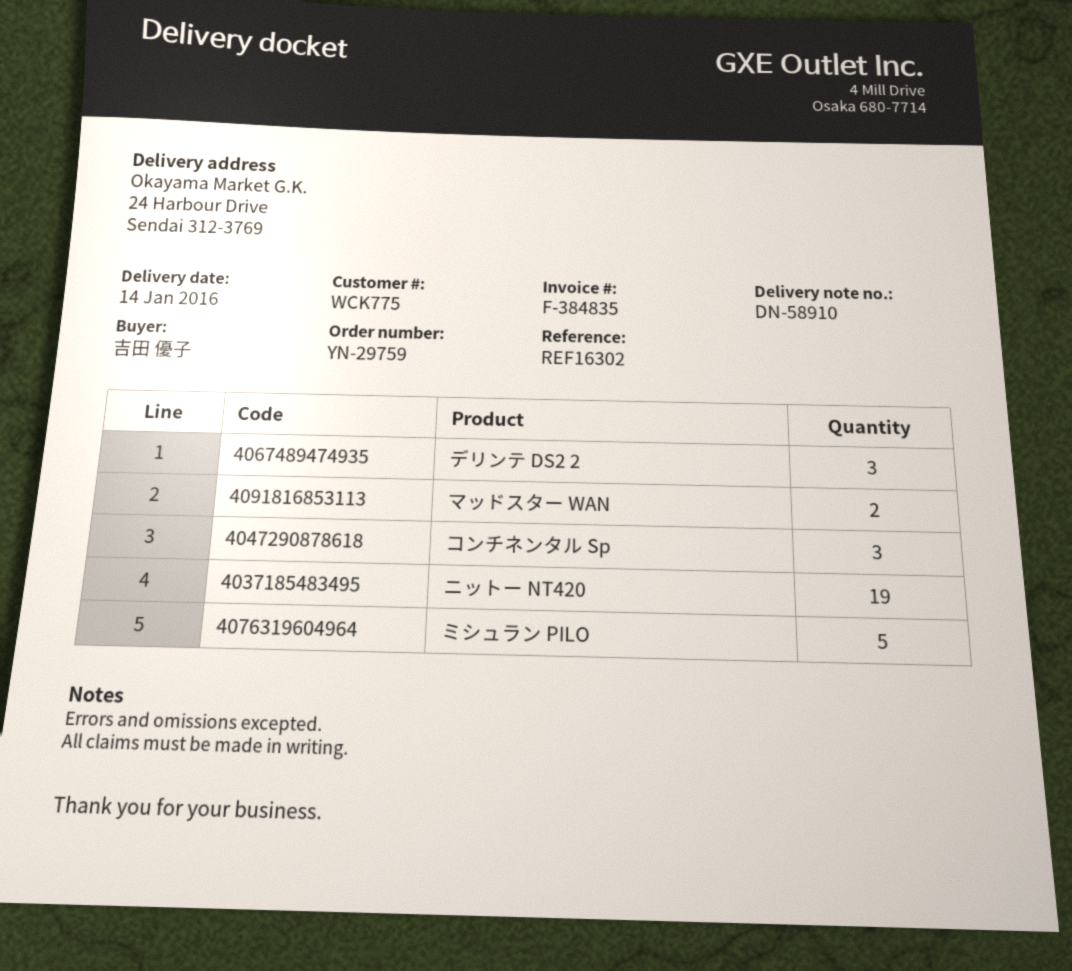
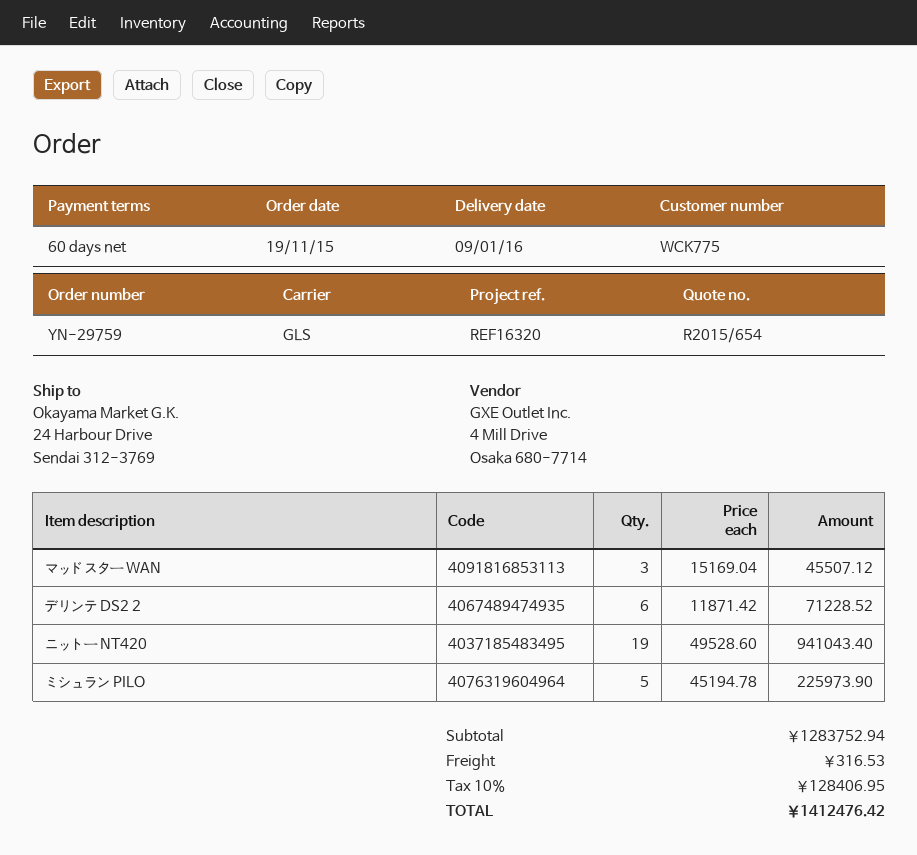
delivery date: 2016-01-14 -> 2016-01-09
reference: REF16302 -> REF16320
デリンテ DS2 2: 3 -> 6
マッドスター WAN: 2 -> 3
コンチネンタル Sp: 3 -> none

